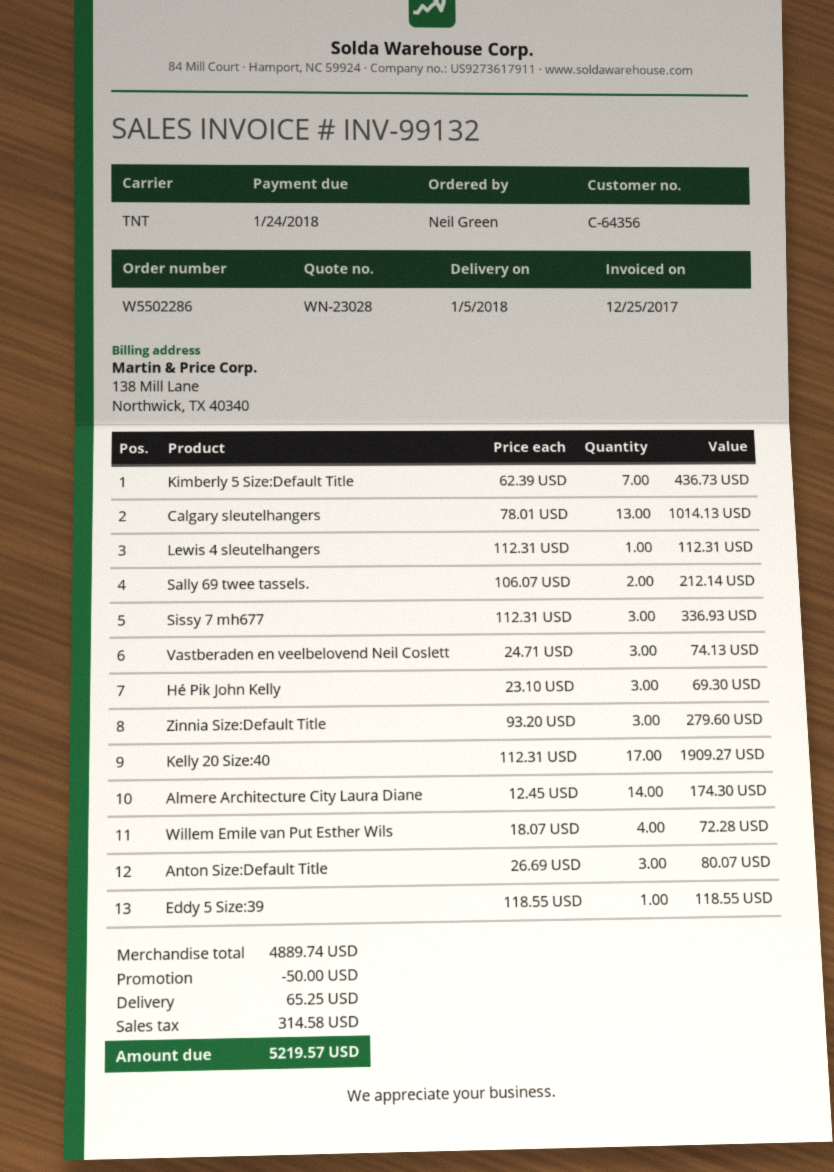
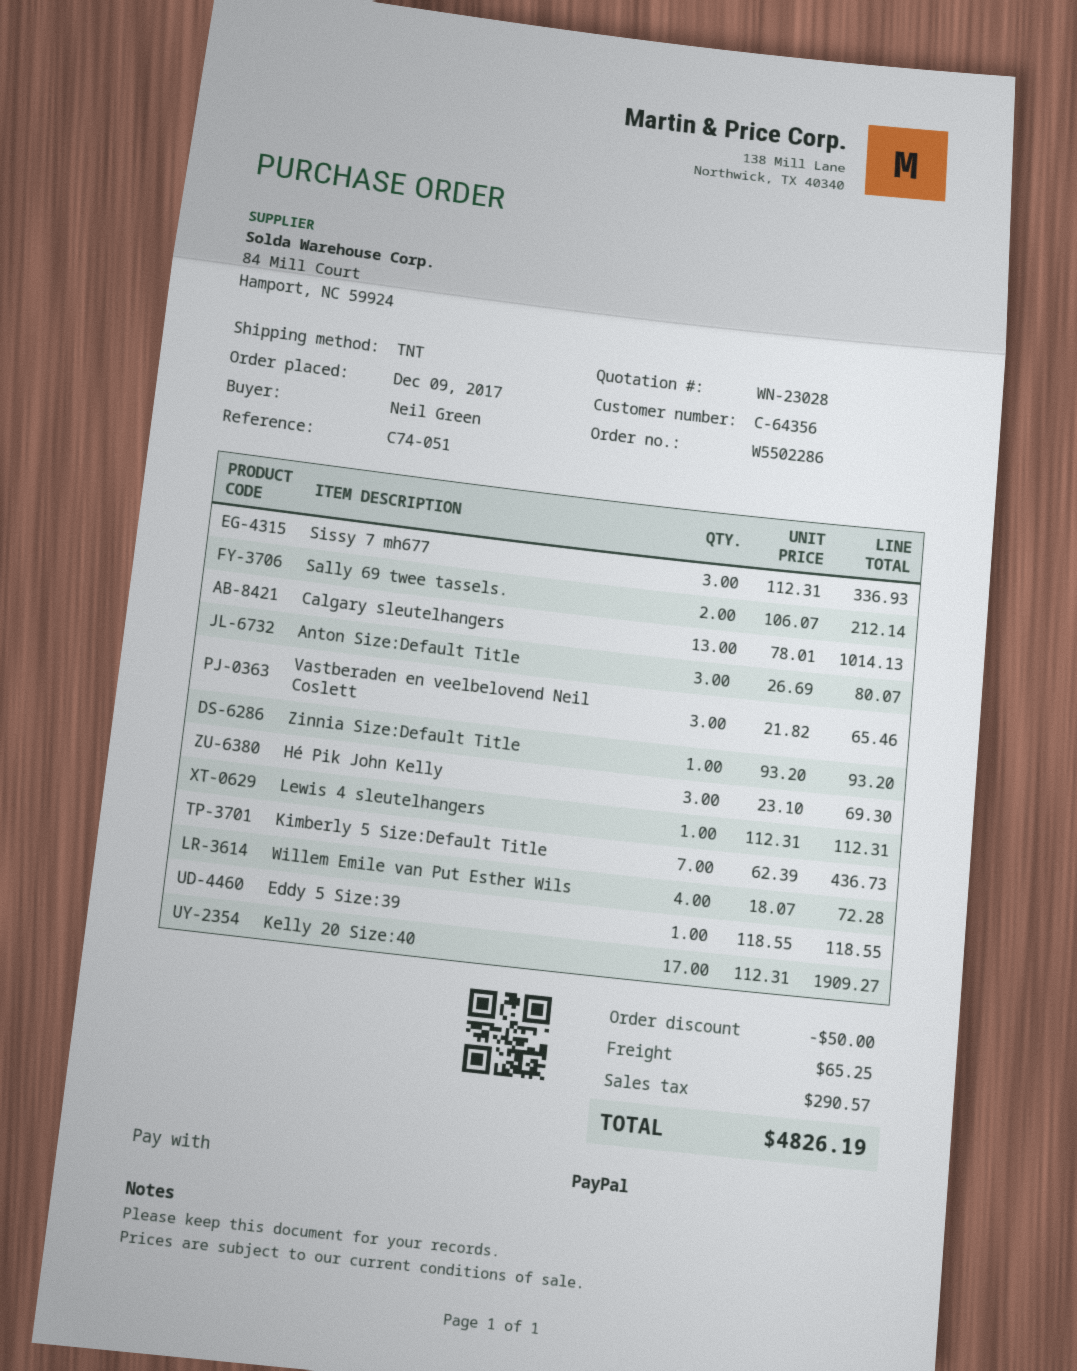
Vastberaden en veelbelovend Neil Coslett: 3 x 24.71 = 74.13 -> 3 x 21.82 = 65.46
Zinnia Size:Default Title: 3 x 93.20 = 279.60 -> 1 x 93.20 = 93.20
Almere Architecture City Laura Diane: 14 x 12.45 = 174.30 -> none
tax: 314.58 -> 290.57
total: 5219.57 -> 4826.19

